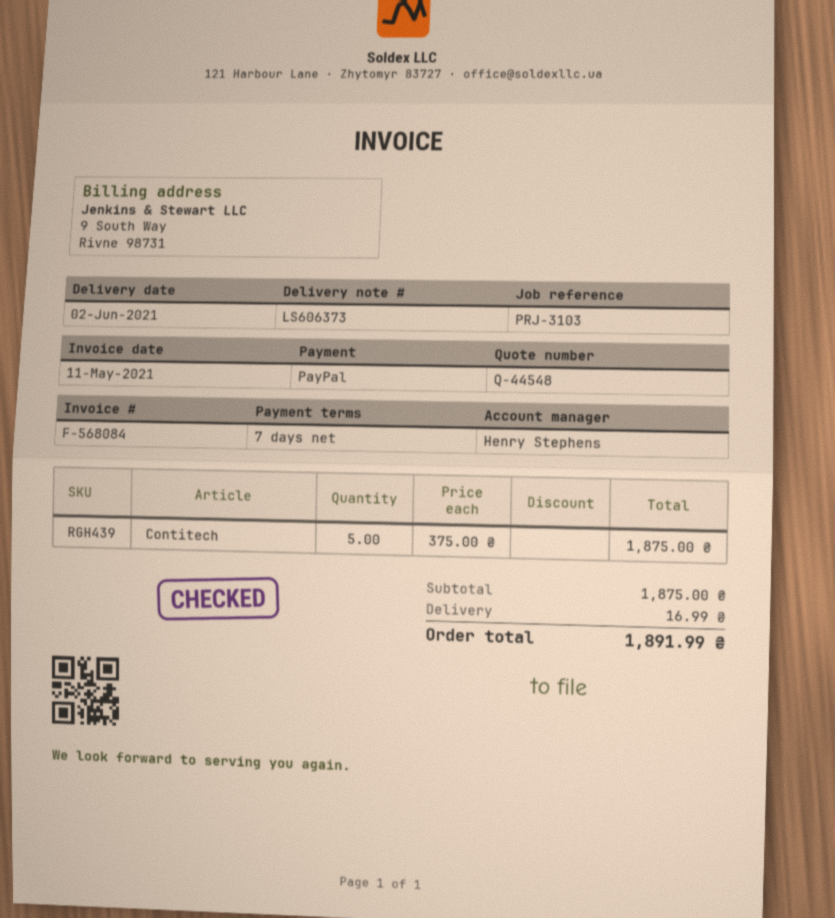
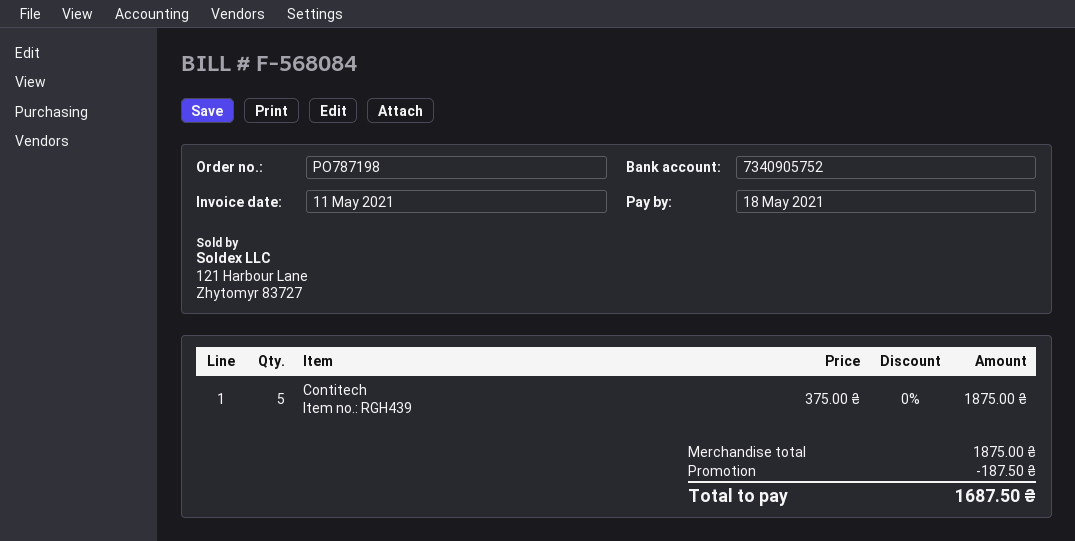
discount: none -> 187.50
shipping: 16.99 -> none
total: 1891.99 -> 1687.50

